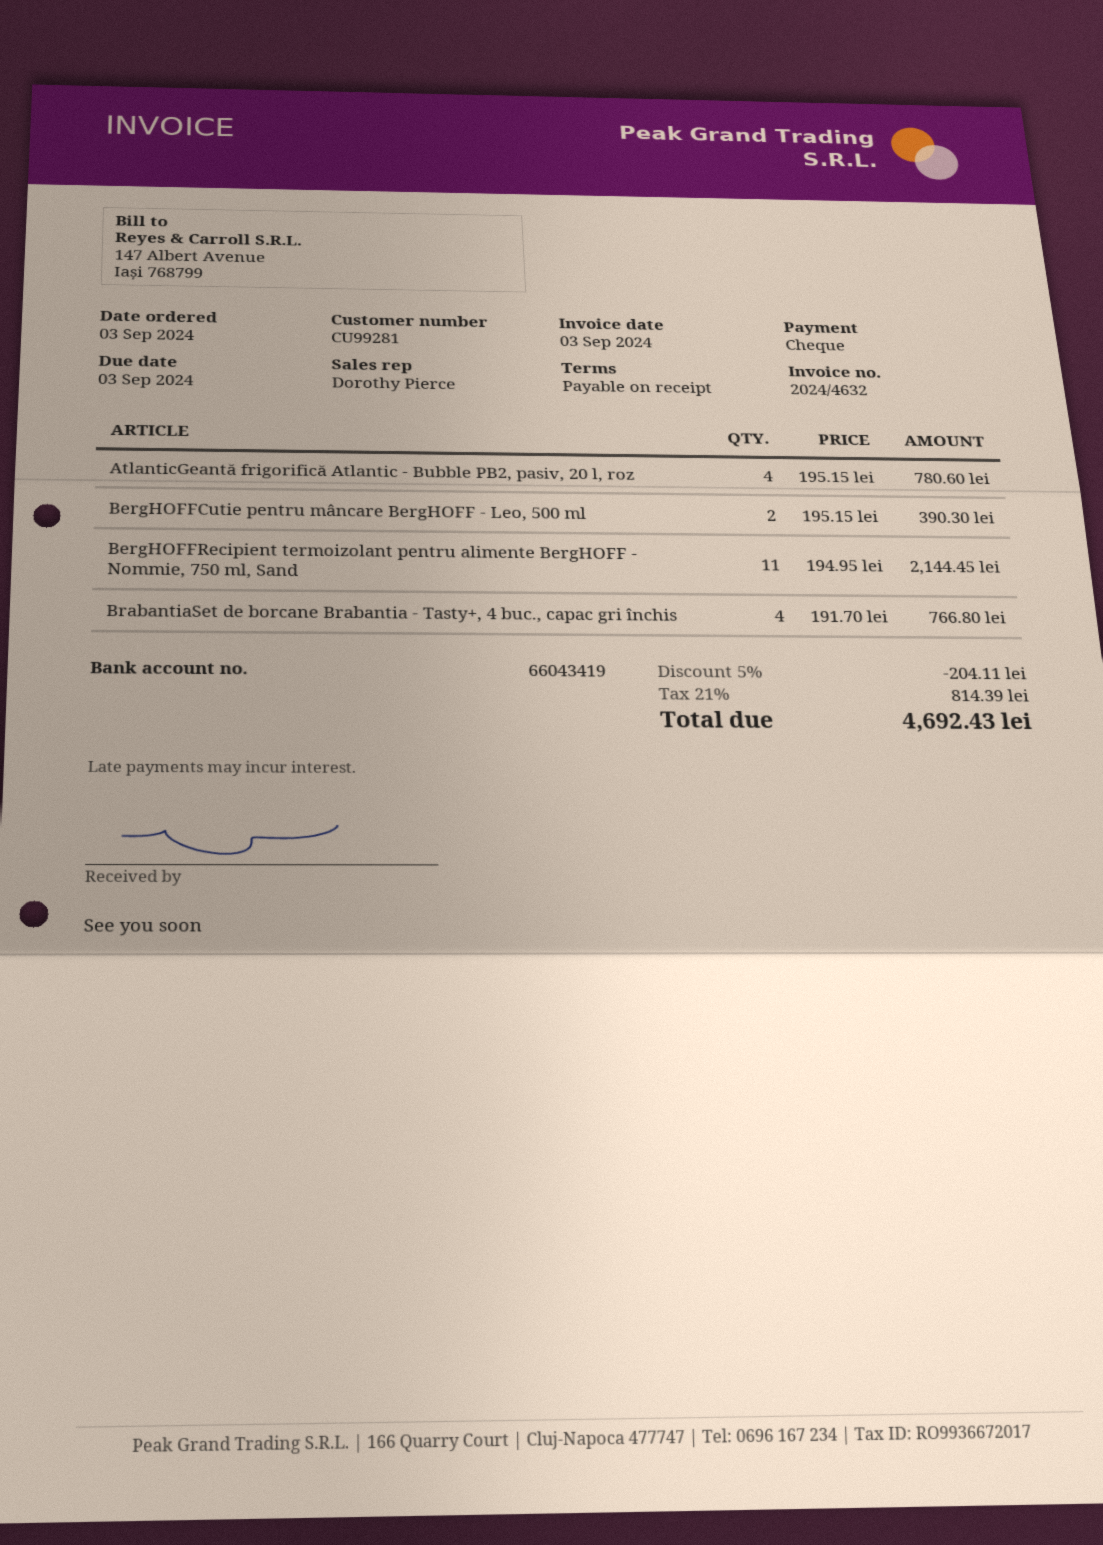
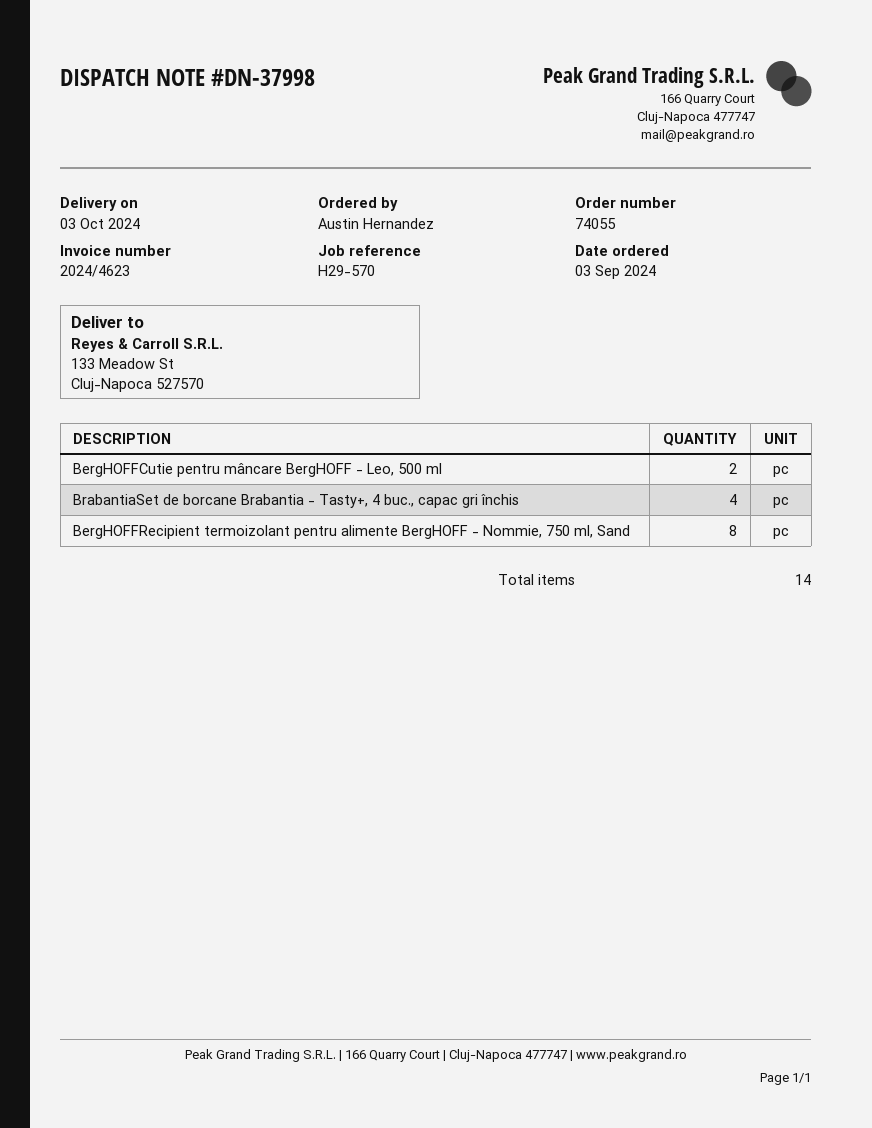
invoice number: 2024/4632 -> 2024/4623
AtlanticGeantă frigorifică Atlantic - Bubble PB2, pasiv, 20 l, roz: 4 -> none
BergHOFFRecipient termoizolant pentru alimente BergHOFF - Nommie, 750 ml, Sand: 11 -> 8

